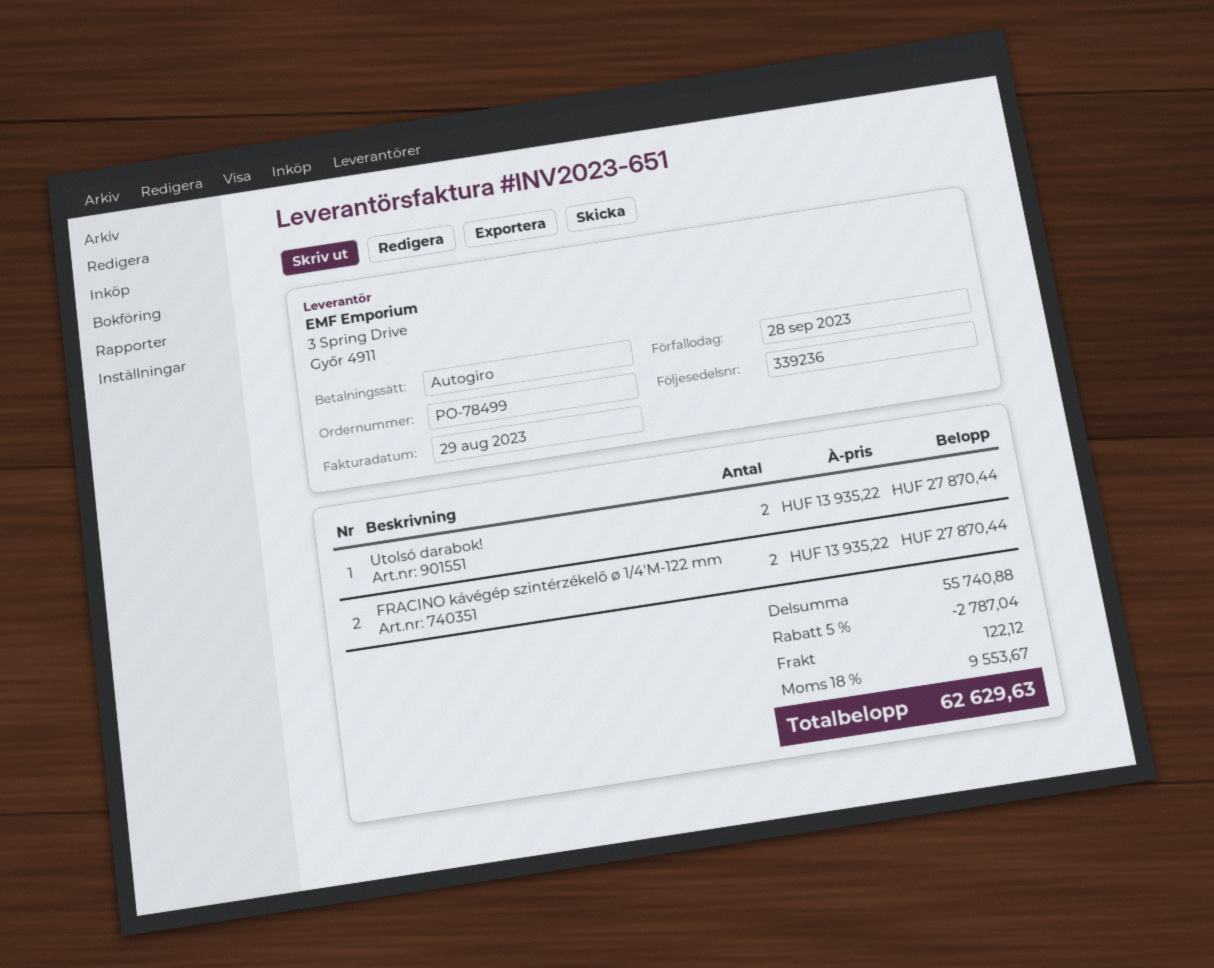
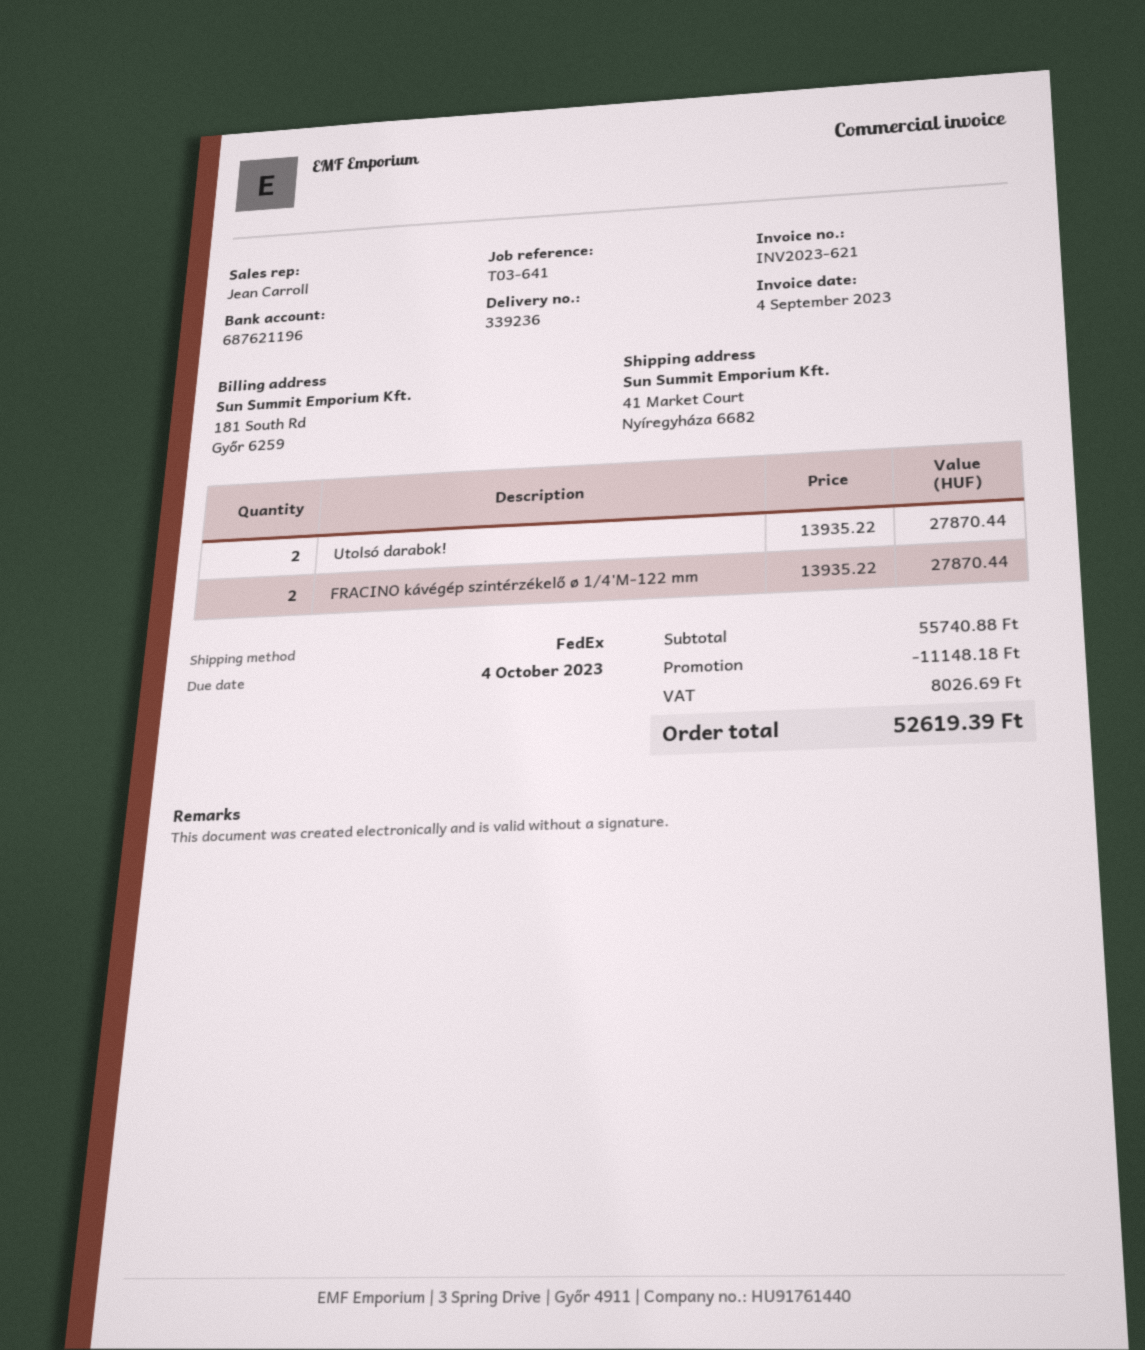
invoice number: INV2023-651 -> INV2023-621
invoice date: 2023-08-29 -> 2023-09-04
due date: 2023-09-28 -> 2023-10-04
discount: 2787.04 -> 11148.18
shipping: 122.12 -> none
tax: 9553.67 -> 8026.69
total: 62629.63 -> 52619.39

